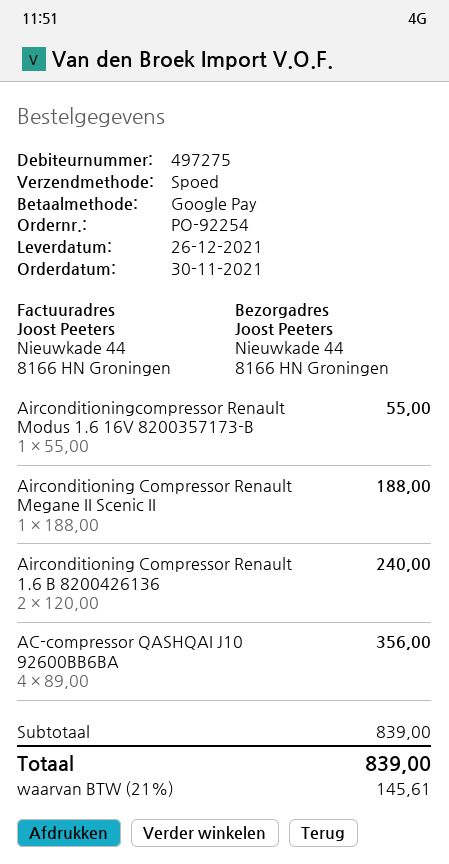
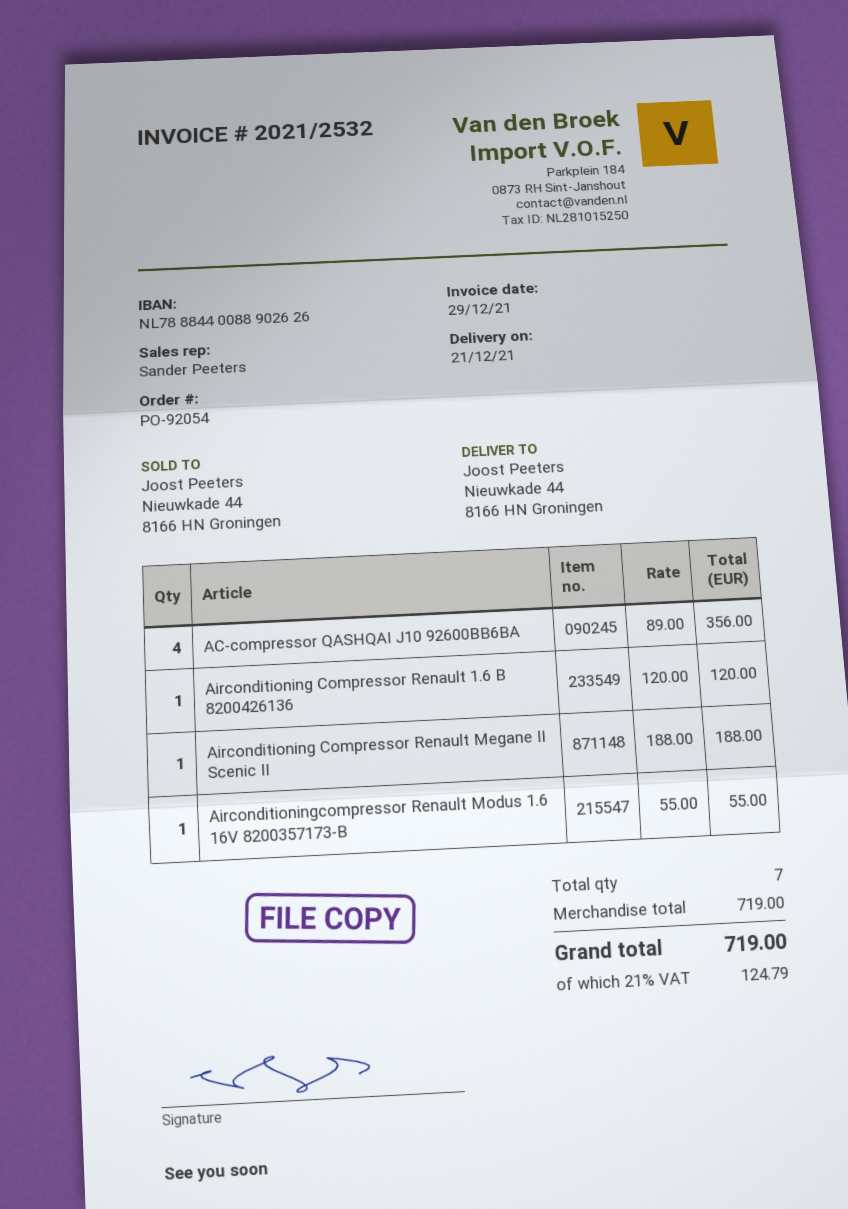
order number: PO-92254 -> PO-92054
delivery date: 2021-12-26 -> 2021-12-21
Airconditioning Compressor Renault 1.6 B 8200426136: 2 x 120.00 = 240.00 -> 1 x 120.00 = 120.00
subtotal: 839.00 -> 719.00
tax: 21% = 145.61 -> 21% = 124.79
total: 839.00 -> 719.00

